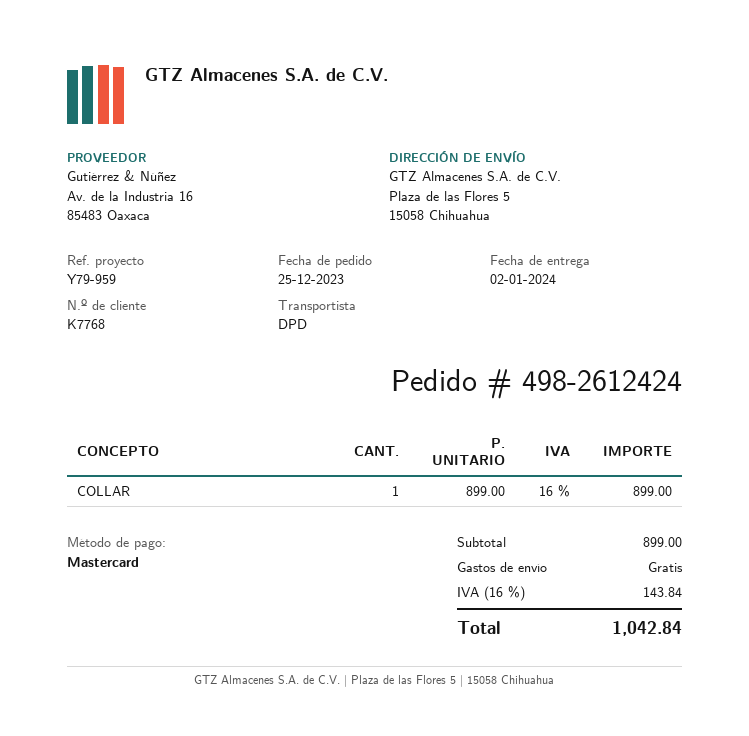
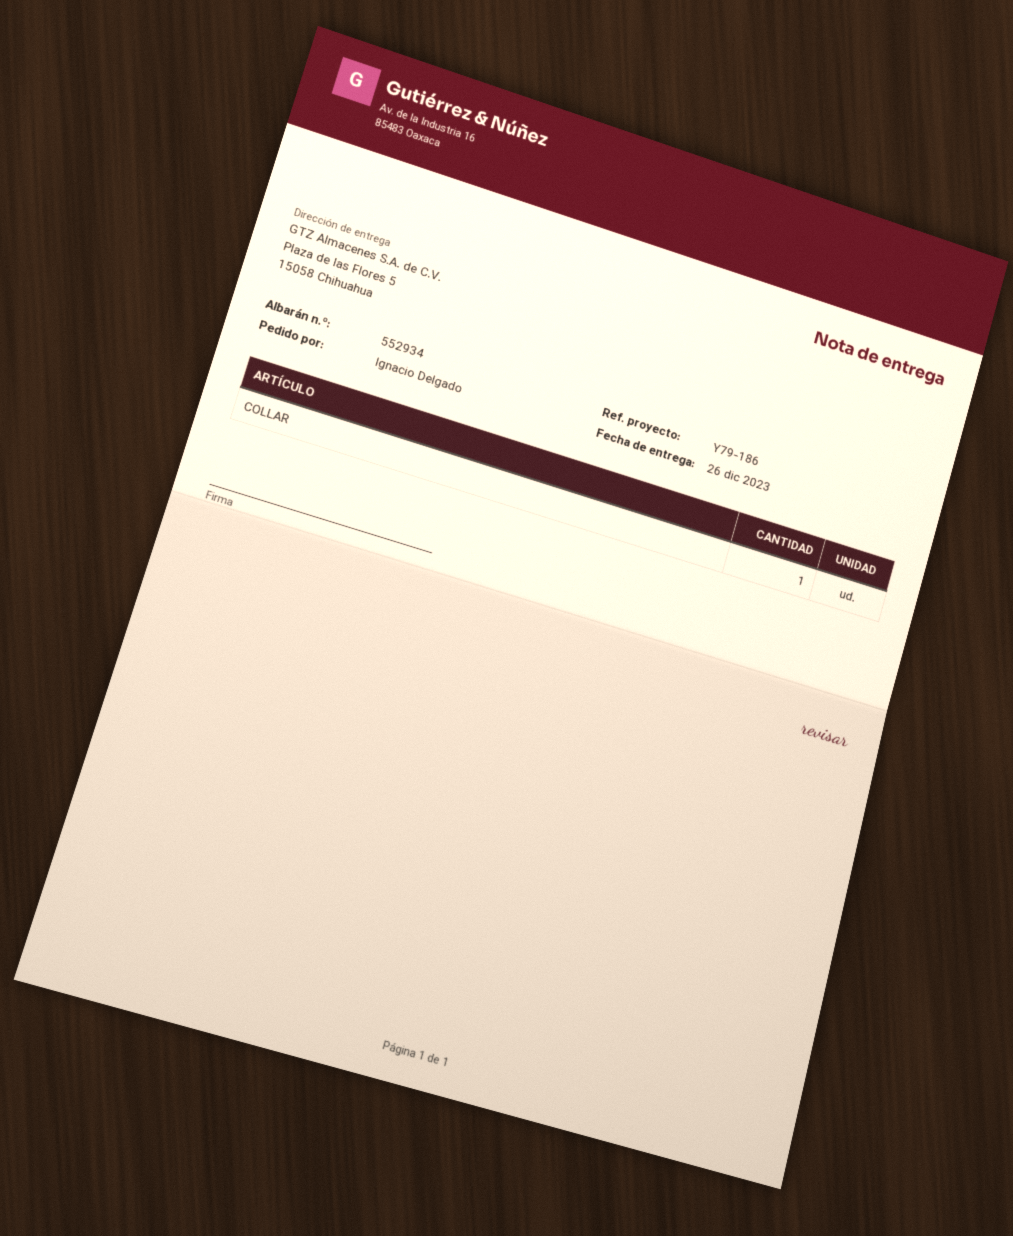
delivery date: 2024-01-02 -> 2023-12-26
reference: Y79-959 -> Y79-186

